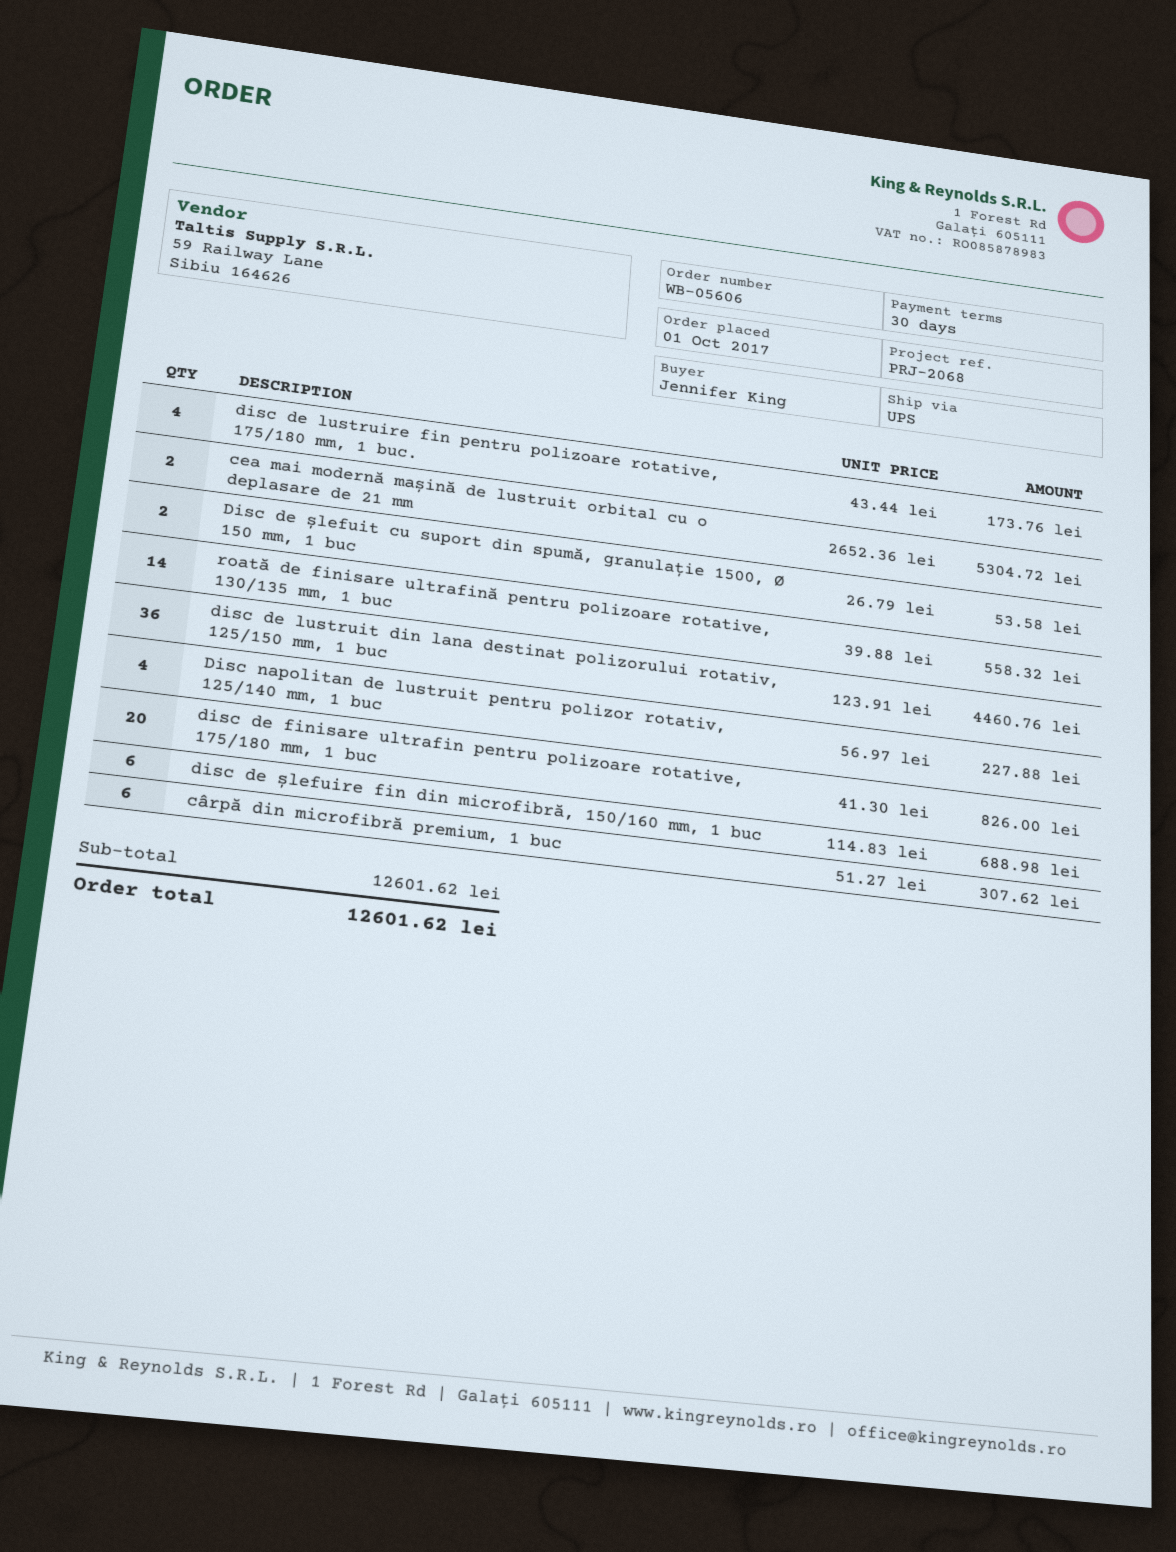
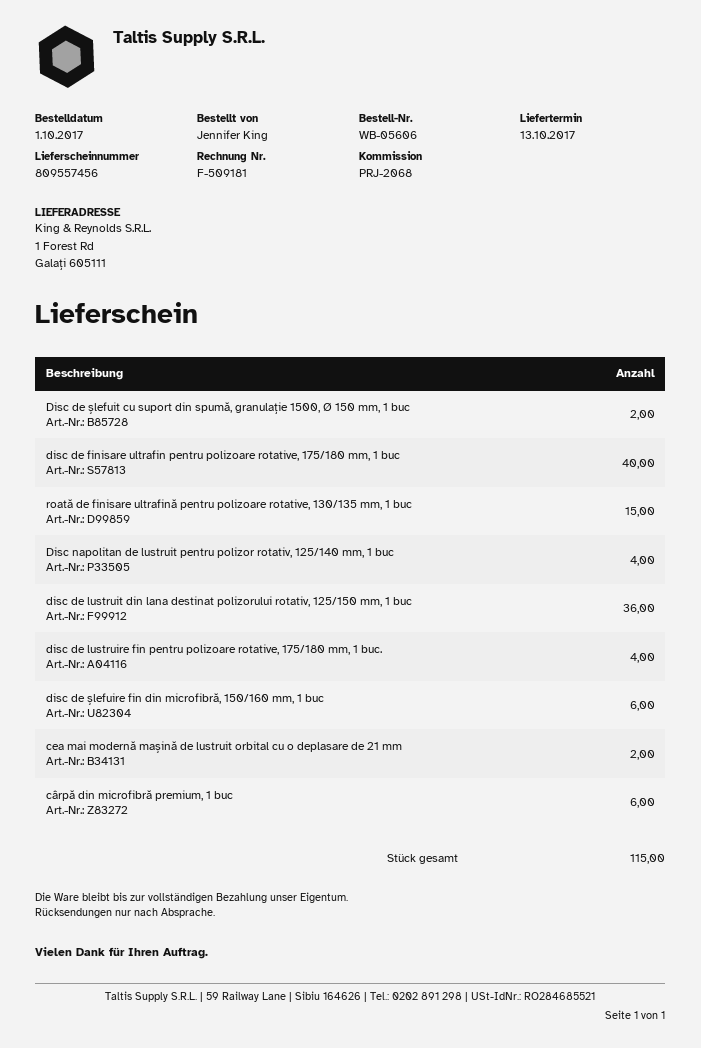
roată de finisare ultrafină pentru polizoare rotative, 130/135 mm, 1 buc: 14 -> 15
disc de finisare ultrafin pentru polizoare rotative, 175/180 mm, 1 buc: 20 -> 40

